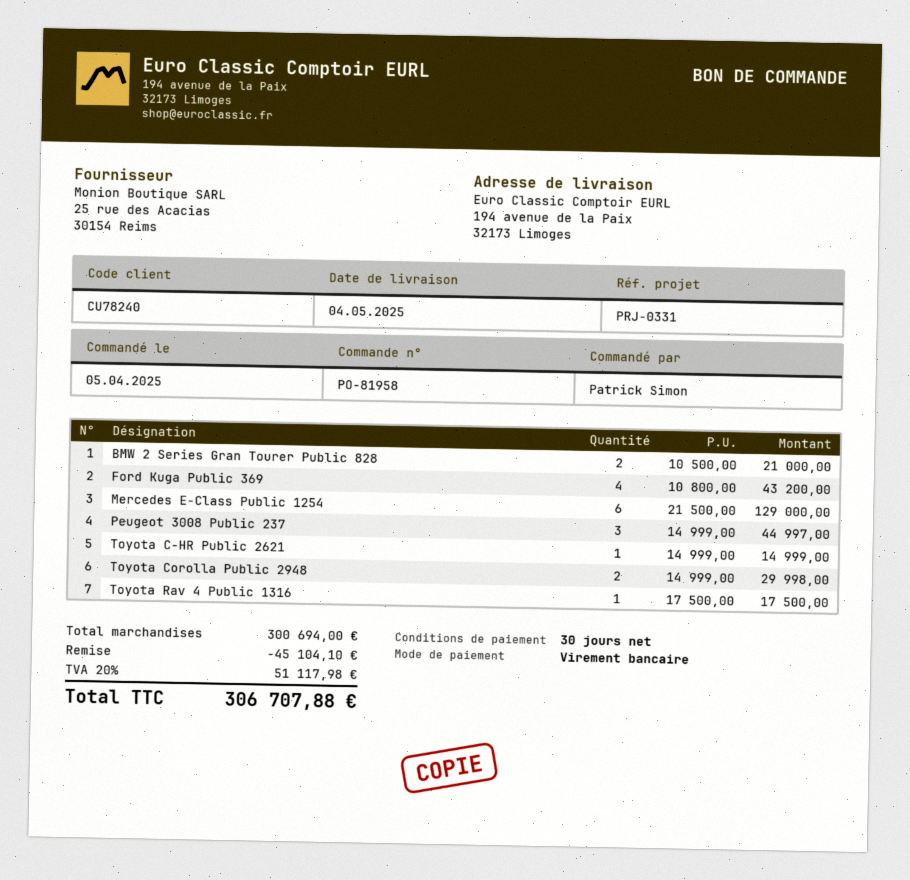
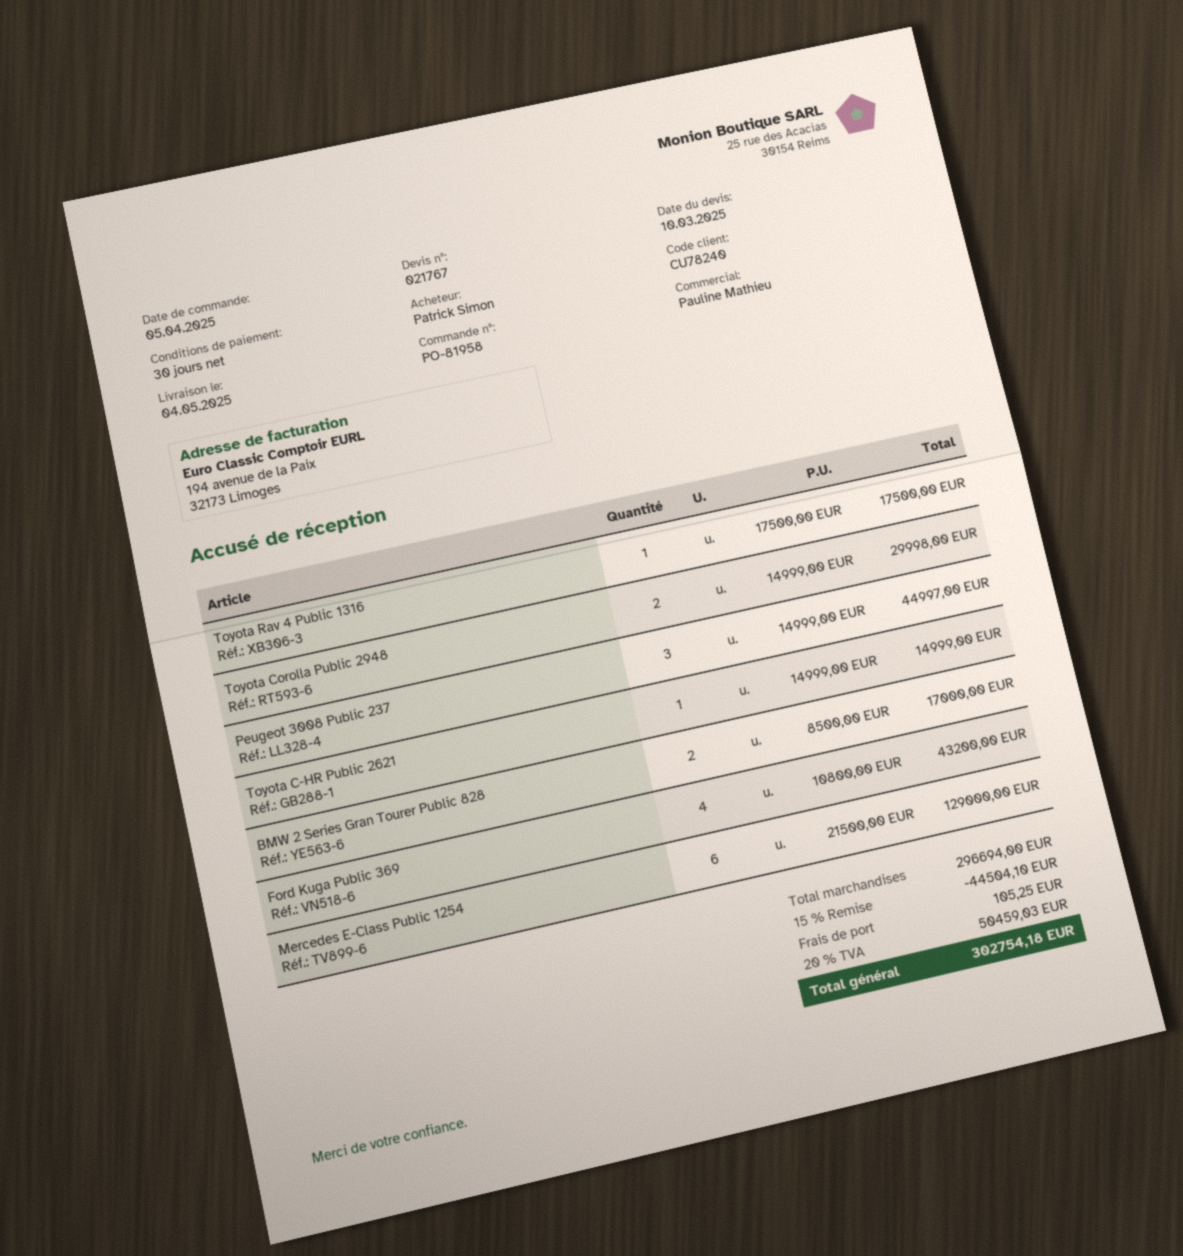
BMW 2 Series Gran Tourer Public 828: 2 x 10500.00 = 21000.00 -> 2 x 8500.00 = 17000.00
subtotal: 300694.00 -> 296694.00
discount: 45104.10 -> 44504.10
shipping: none -> 105.25
tax: 20% = 51117.98 -> 20% = 50459.03
total: 306707.88 -> 302754.18

